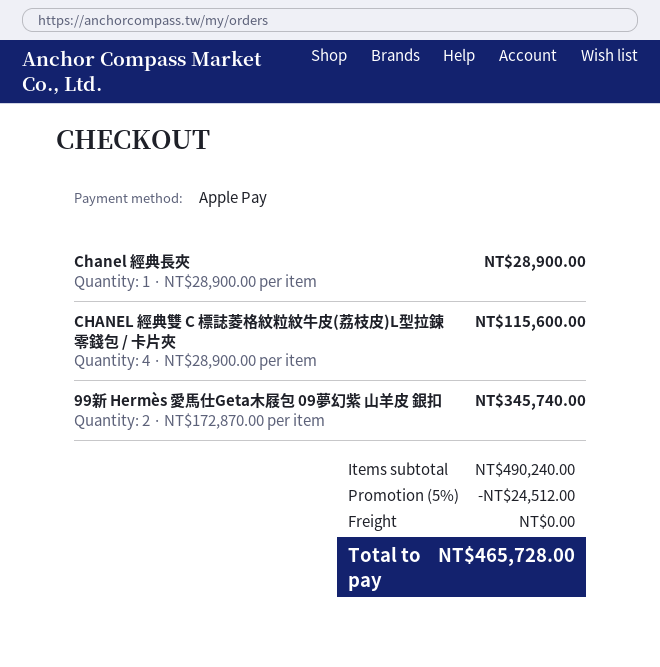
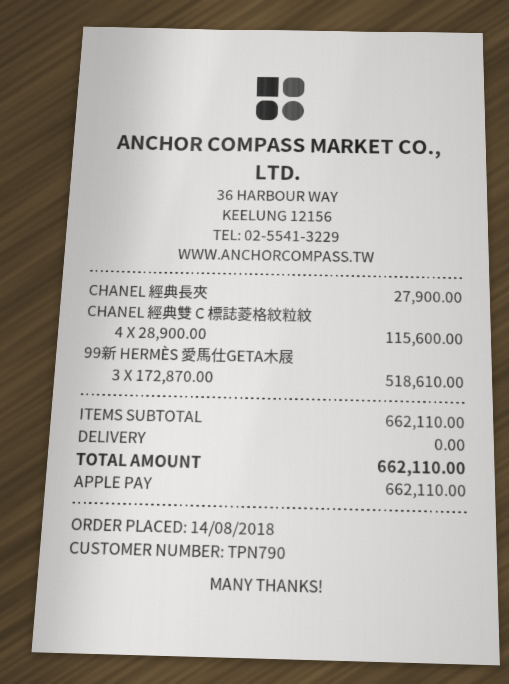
Chanel 經典長夾: 1 x 28900.00 = 28900.00 -> 1 x 27900.00 = 27900.00
99新 Hermès 愛馬仕Geta木屐包 09夢幻紫 山羊皮 銀扣: 2 x 172870.00 = 345740.00 -> 3 x 172870.00 = 518610.00
subtotal: 490240.00 -> 662110.00
discount: 5% = 24512.00 -> none
total: 465728.00 -> 662110.00

